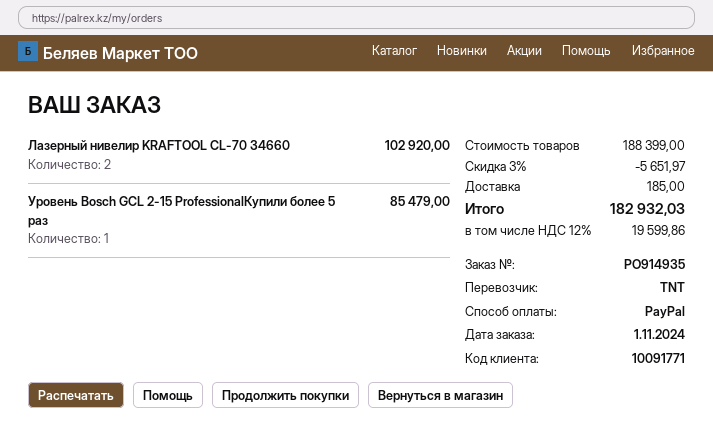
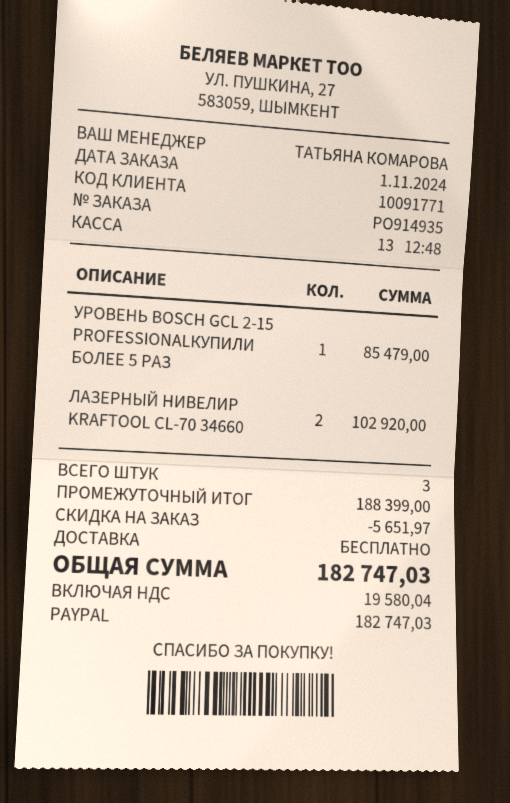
shipping: 185.00 -> 0.00
tax: 19599.86 -> 19580.04
total: 182932.03 -> 182747.03

